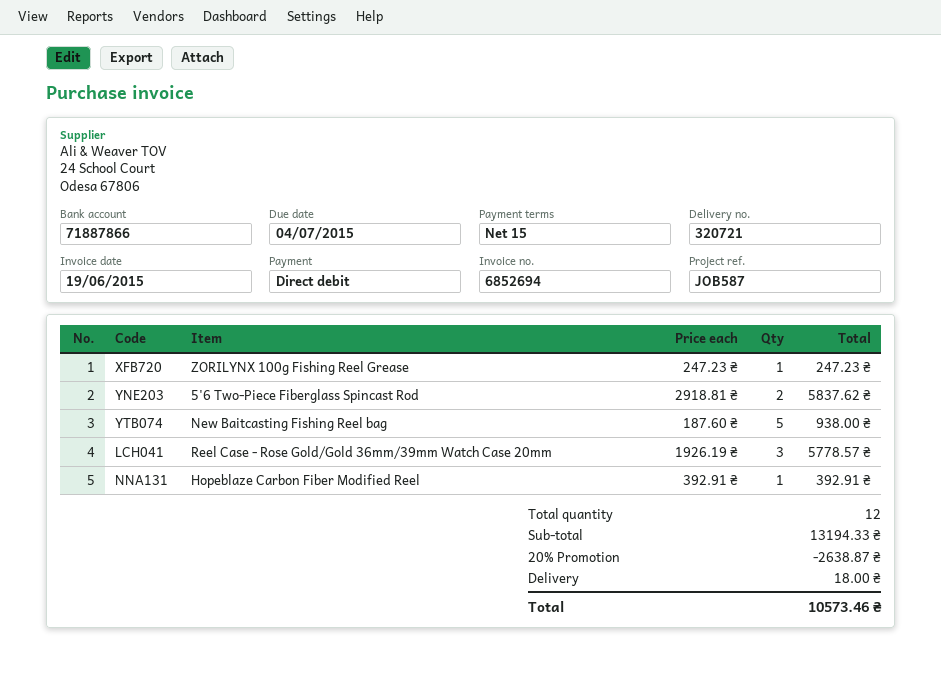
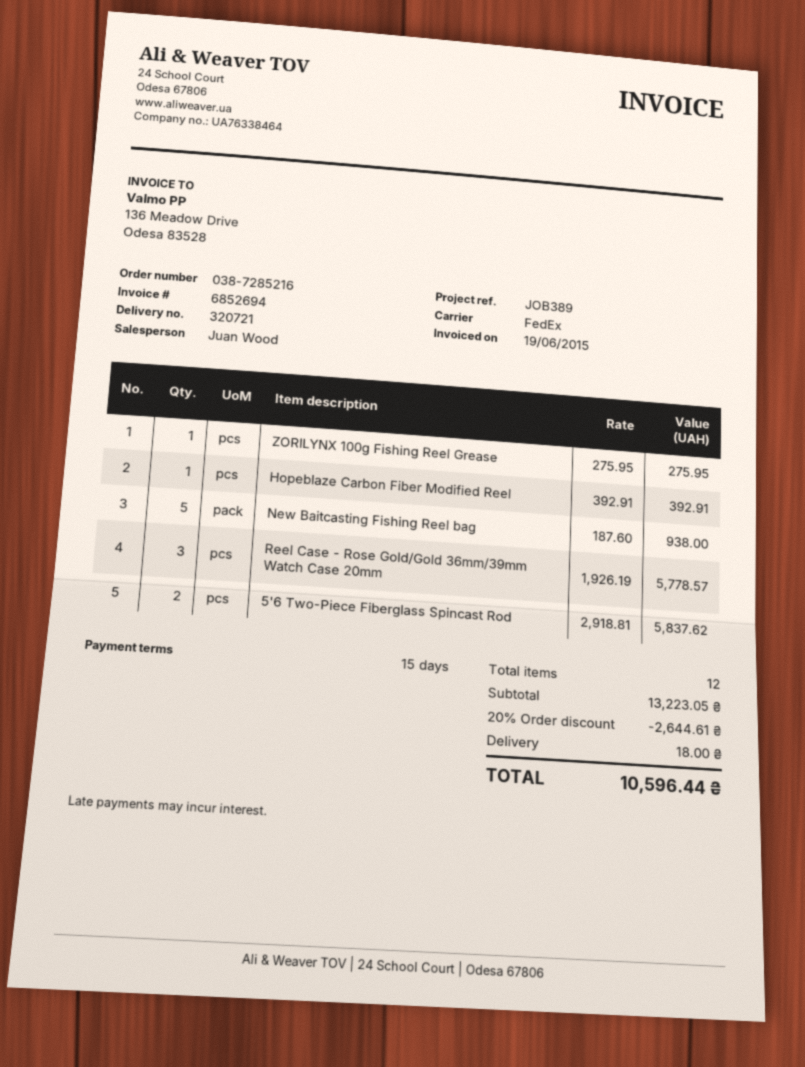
reference: JOB587 -> JOB389
ZORILYNX 100g Fishing Reel Grease: 1 x 247.23 = 247.23 -> 1 x 275.95 = 275.95
subtotal: 13194.33 -> 13223.05
discount: 20% = 2638.87 -> 20% = 2644.61
total: 10573.46 -> 10596.44

